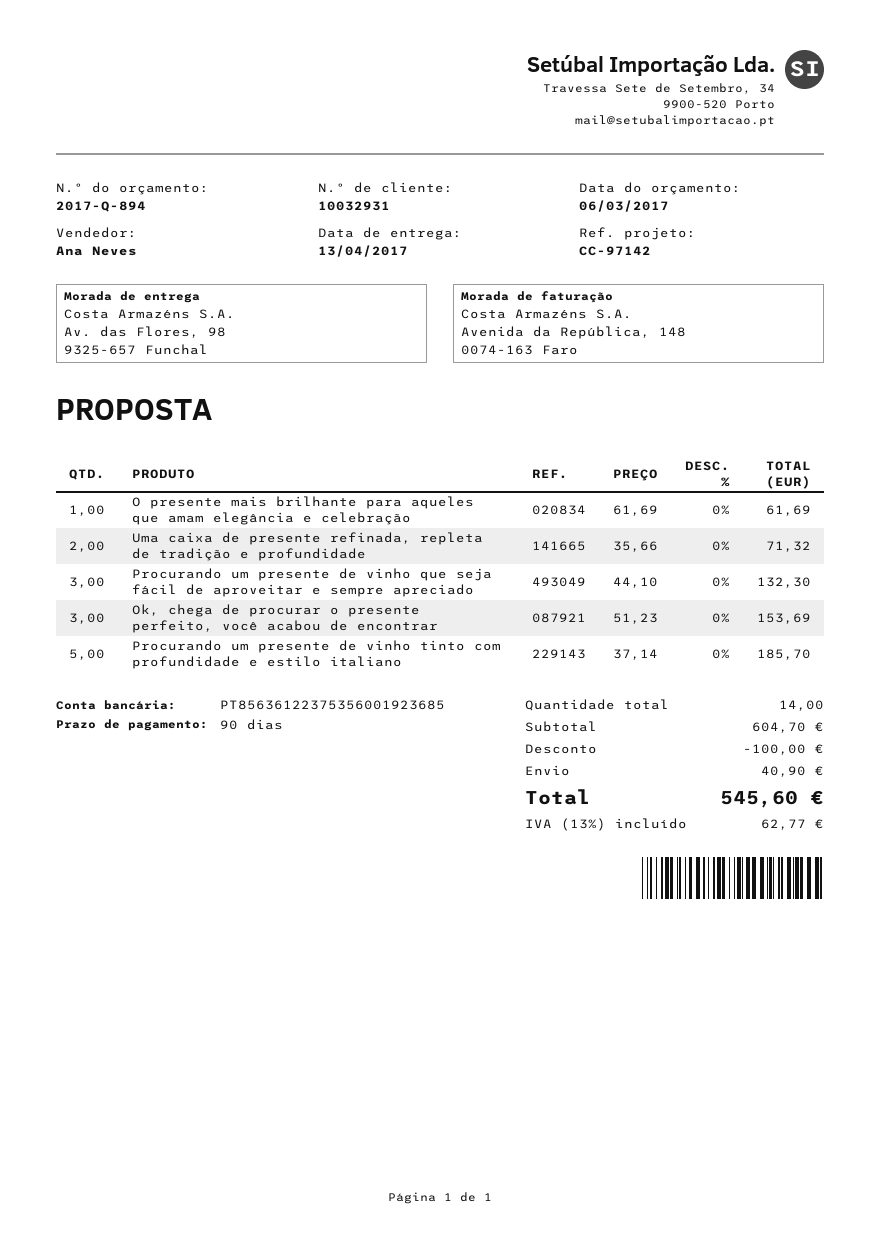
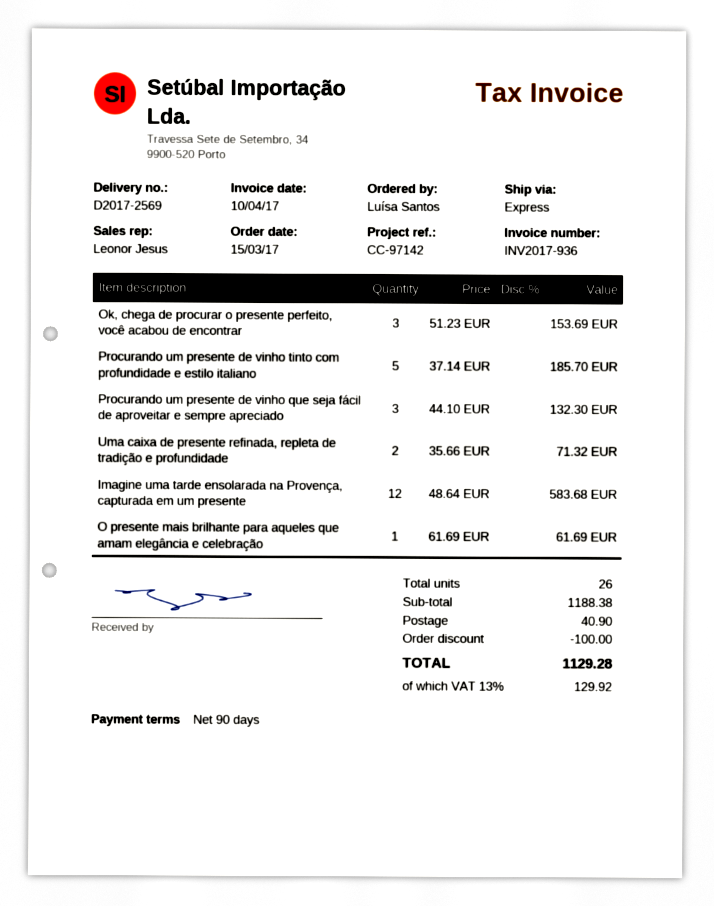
sales rep: Ana Neves -> Leonor Jesus
Imagine uma tarde ensolarada na Provença, capturada em um presente: none -> 12 x 48.64 = 583.68
total quantity: 14 -> 26
subtotal: 604.70 -> 1188.38
tax: 13% = 62.77 -> 13% = 129.92
total: 545.60 -> 1129.28

